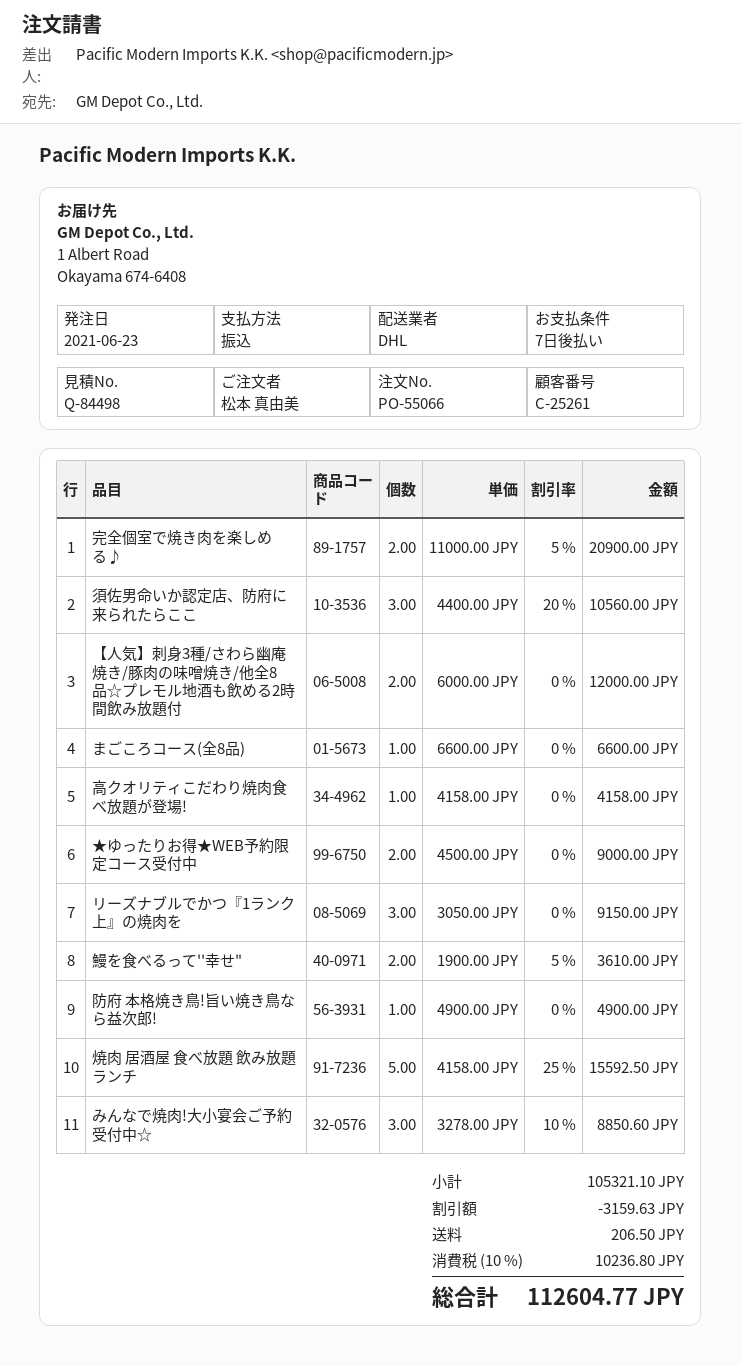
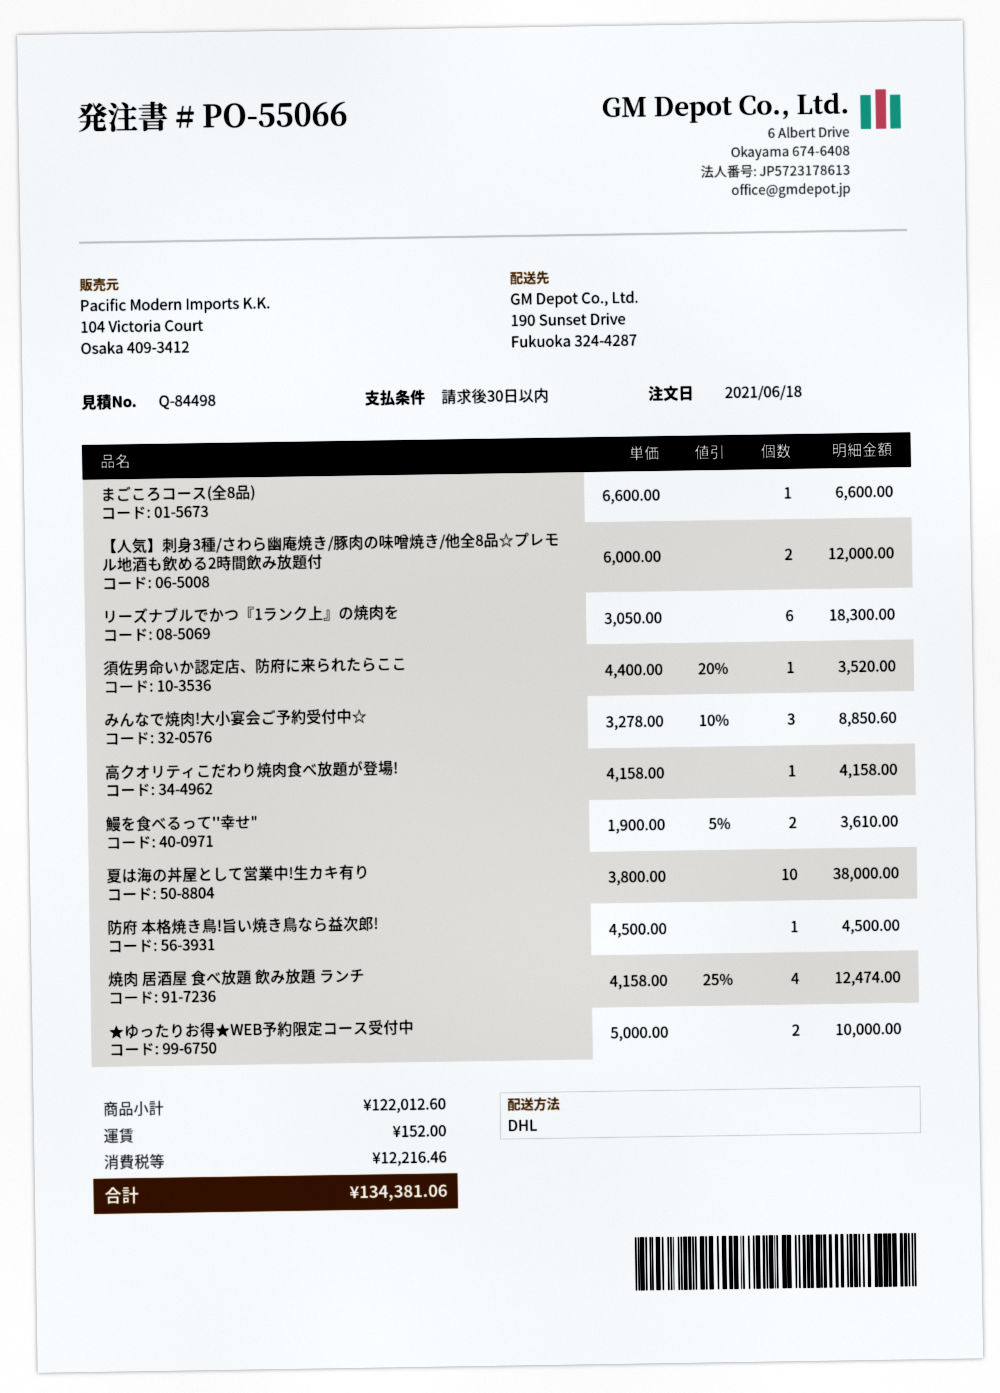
order date: 2021-06-23 -> 2021-06-18
payment terms: 7 days -> 30 days
ship to: 1 Albert Road, Okayama 674-6408 -> 190 Sunset Drive, Fukuoka 324-4287
完全個室で焼き肉を楽しめる♪: 2 x 11000.00 - 5% = 20900.00 -> none
須佐男命いか認定店、防府に来られたらここ: 3 x 4400.00 - 20% = 10560.00 -> 1 x 4400.00 - 20% = 3520.00
★ゆったりお得★WEB予約限定コース受付中: 2 x 4500.00 = 9000.00 -> 2 x 5000.00 = 10000.00
リーズナブルでかつ『1ランク上』の焼肉を: 3 x 3050.00 = 9150.00 -> 6 x 3050.00 = 18300.00
防府 本格焼き鳥!旨い焼き鳥なら益次郎!: 1 x 4900.00 = 4900.00 -> 1 x 4500.00 = 4500.00
焼肉 居酒屋 食べ放題 飲み放題 ランチ: 5 x 4158.00 - 25% = 15592.50 -> 4 x 4158.00 - 25% = 12474.00
夏は海の丼屋として営業中!生カキ有り: none -> 10 x 3800.00 = 38000.00
subtotal: 105321.10 -> 122012.60
discount: 3159.63 -> none
shipping: 206.50 -> 152.00
tax: 10236.80 -> 12216.46
total: 112604.77 -> 134381.06

